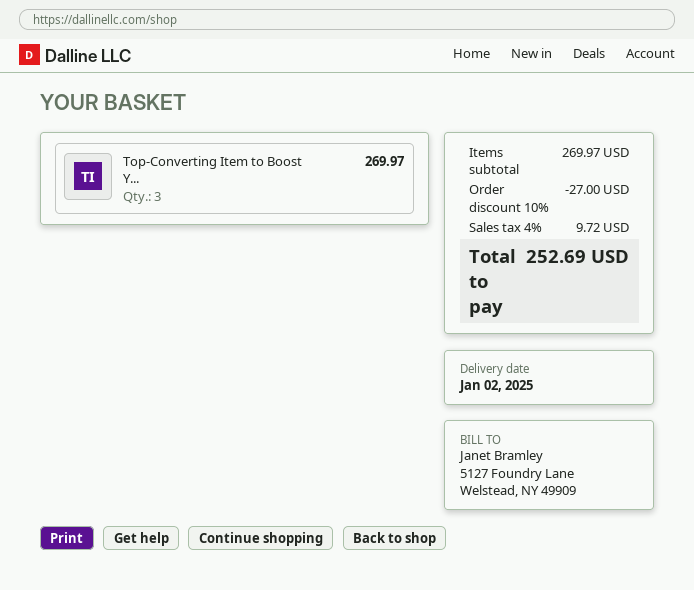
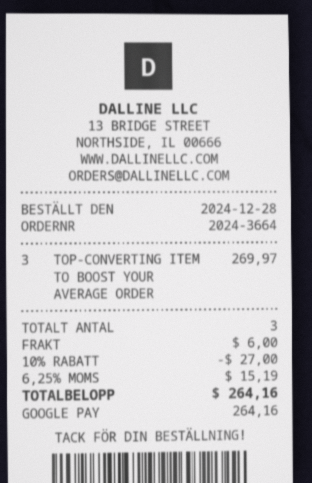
shipping: none -> 6.00
tax: 4% = 9.72 -> 6.25% = 15.19
total: 252.69 -> 264.16

